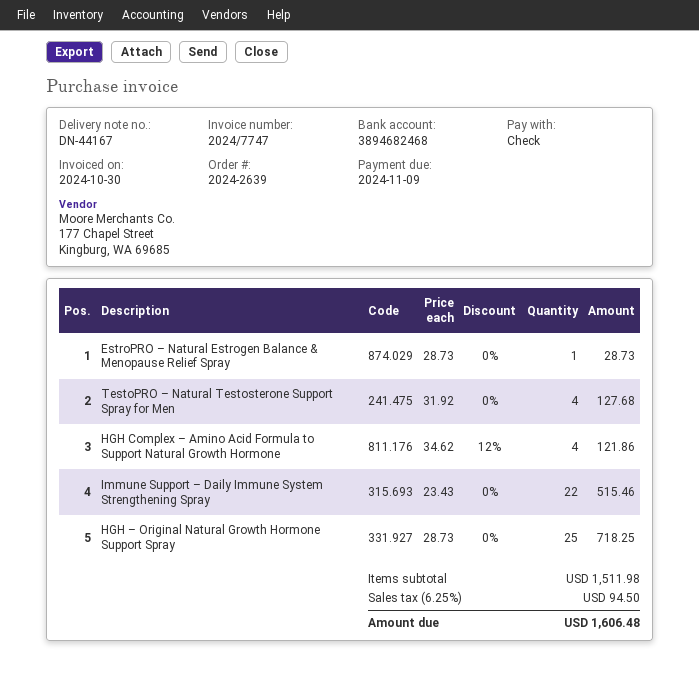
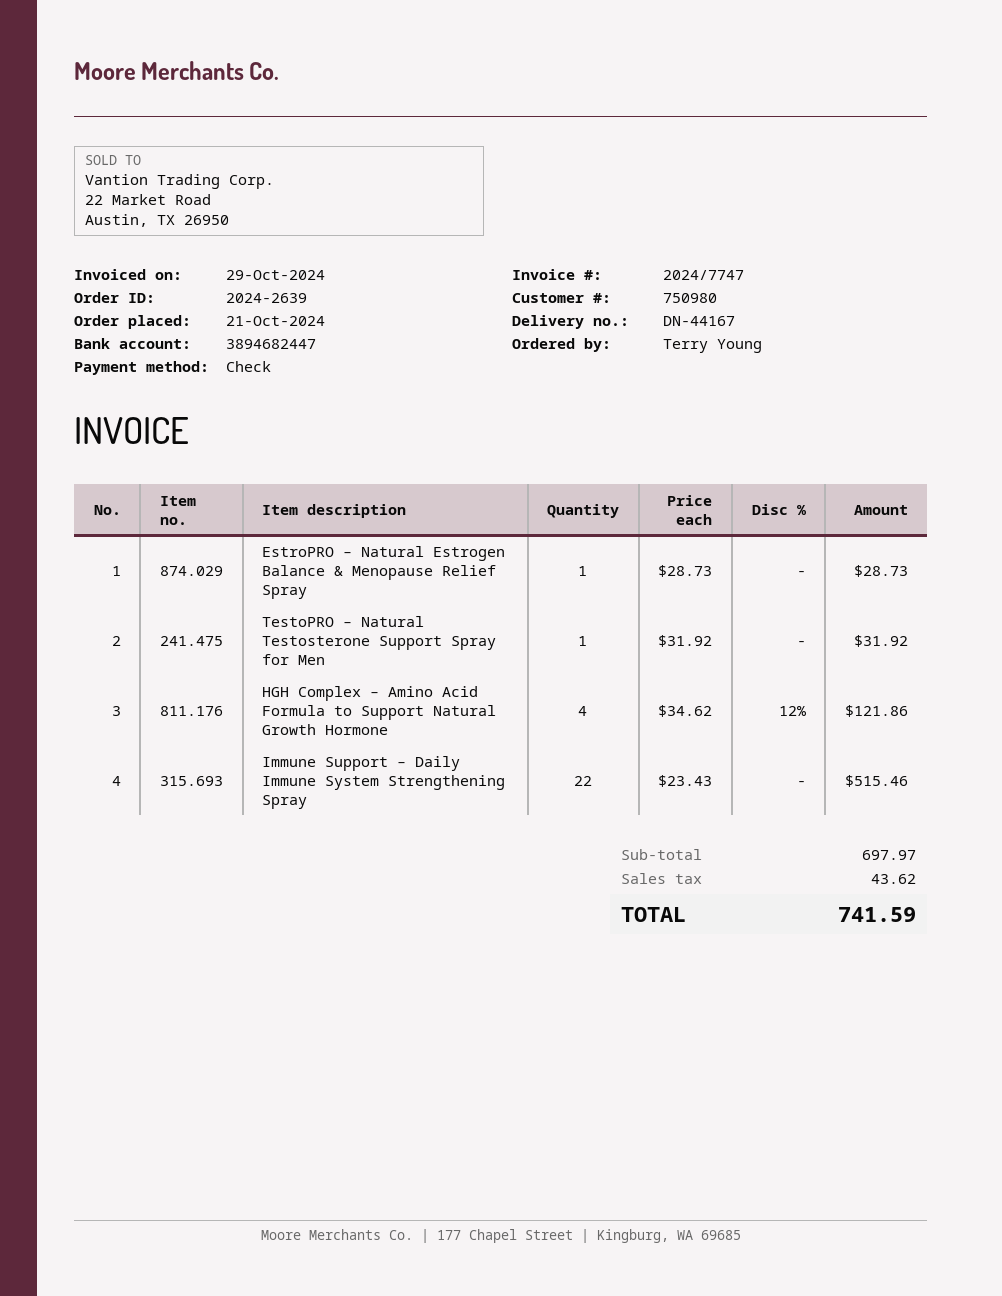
invoice date: 2024-10-30 -> 2024-10-29
bank account: 3894682468 -> 3894682447
TestoPRO – Natural Testosterone Support Spray for Men: 4 x 31.92 = 127.68 -> 1 x 31.92 = 31.92
HGH – Original Natural Growth Hormone Support Spray: 25 x 28.73 = 718.25 -> none
subtotal: 1511.98 -> 697.97
tax: 94.50 -> 43.62
total: 1606.48 -> 741.59

